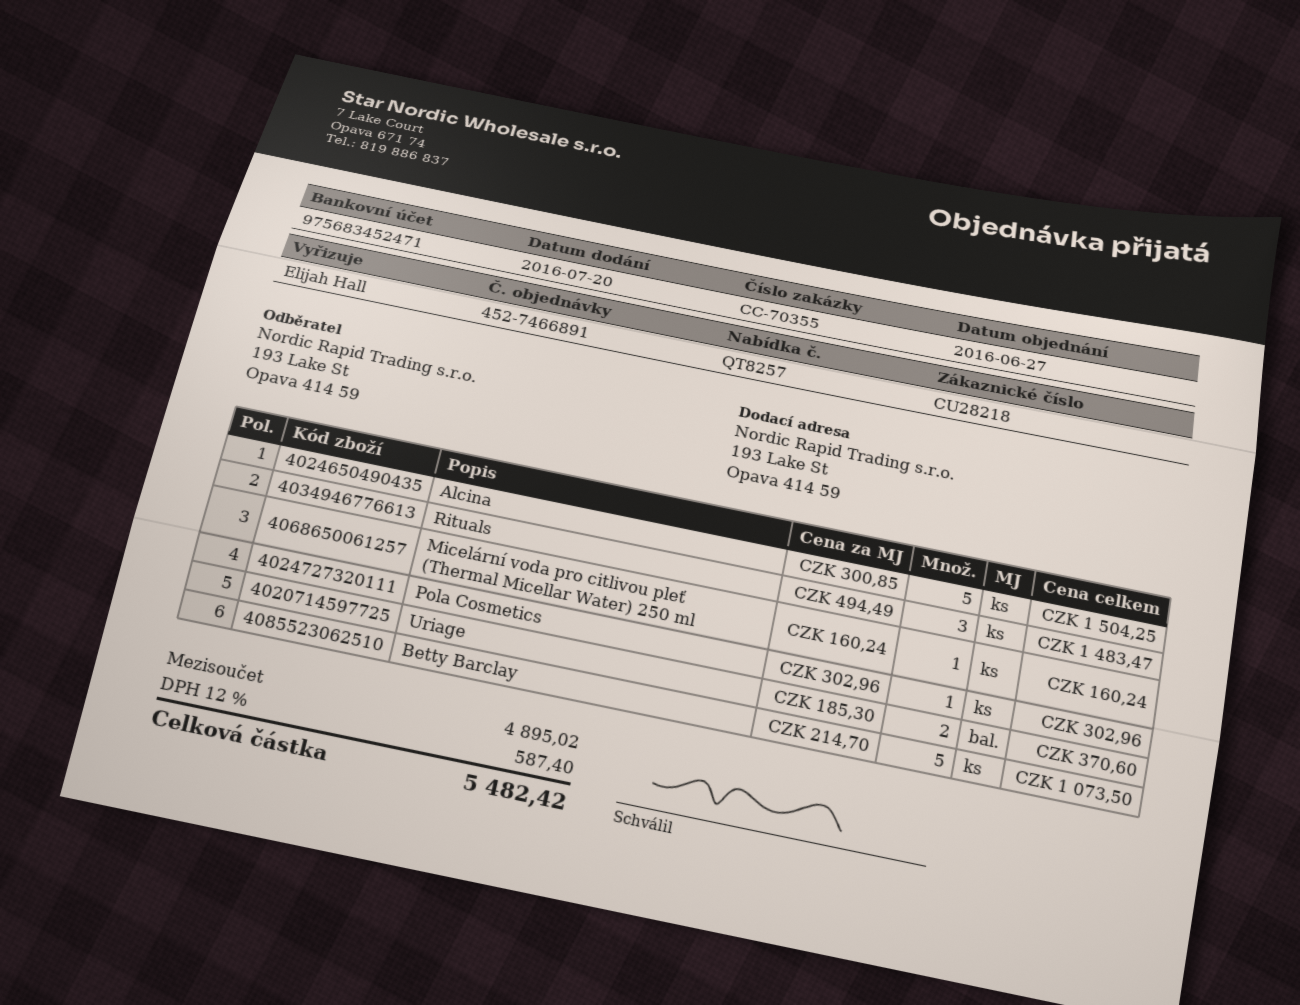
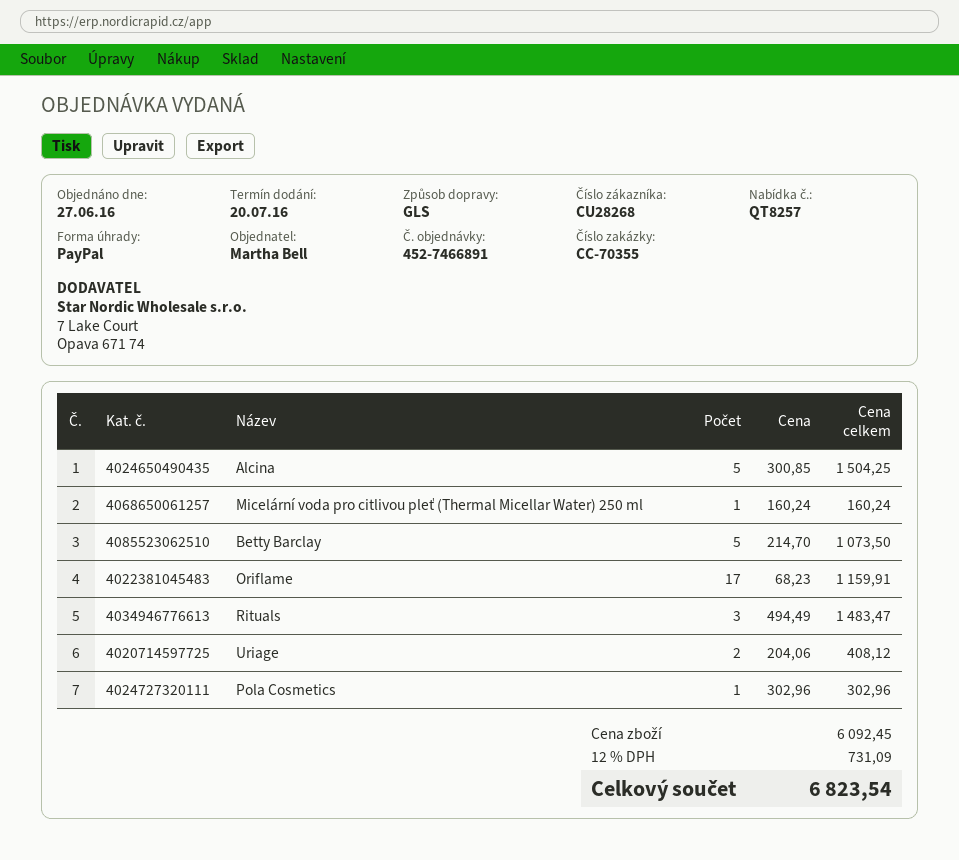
customer number: CU28218 -> CU28268
Uriage: 2 x 185.30 = 370.60 -> 2 x 204.06 = 408.12
Oriflame: none -> 17 x 68.23 = 1159.91
subtotal: 4895.02 -> 6092.45
tax: 12% = 587.40 -> 12% = 731.09
total: 5482.42 -> 6823.54

